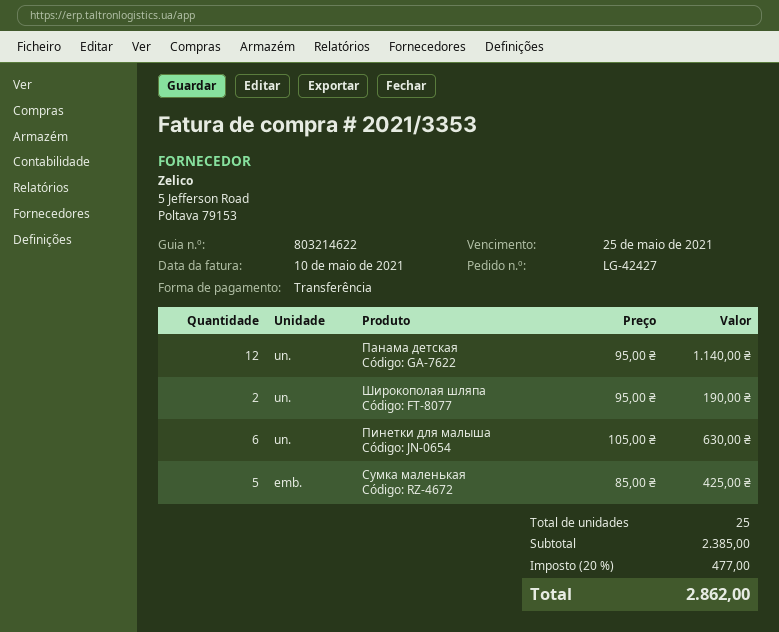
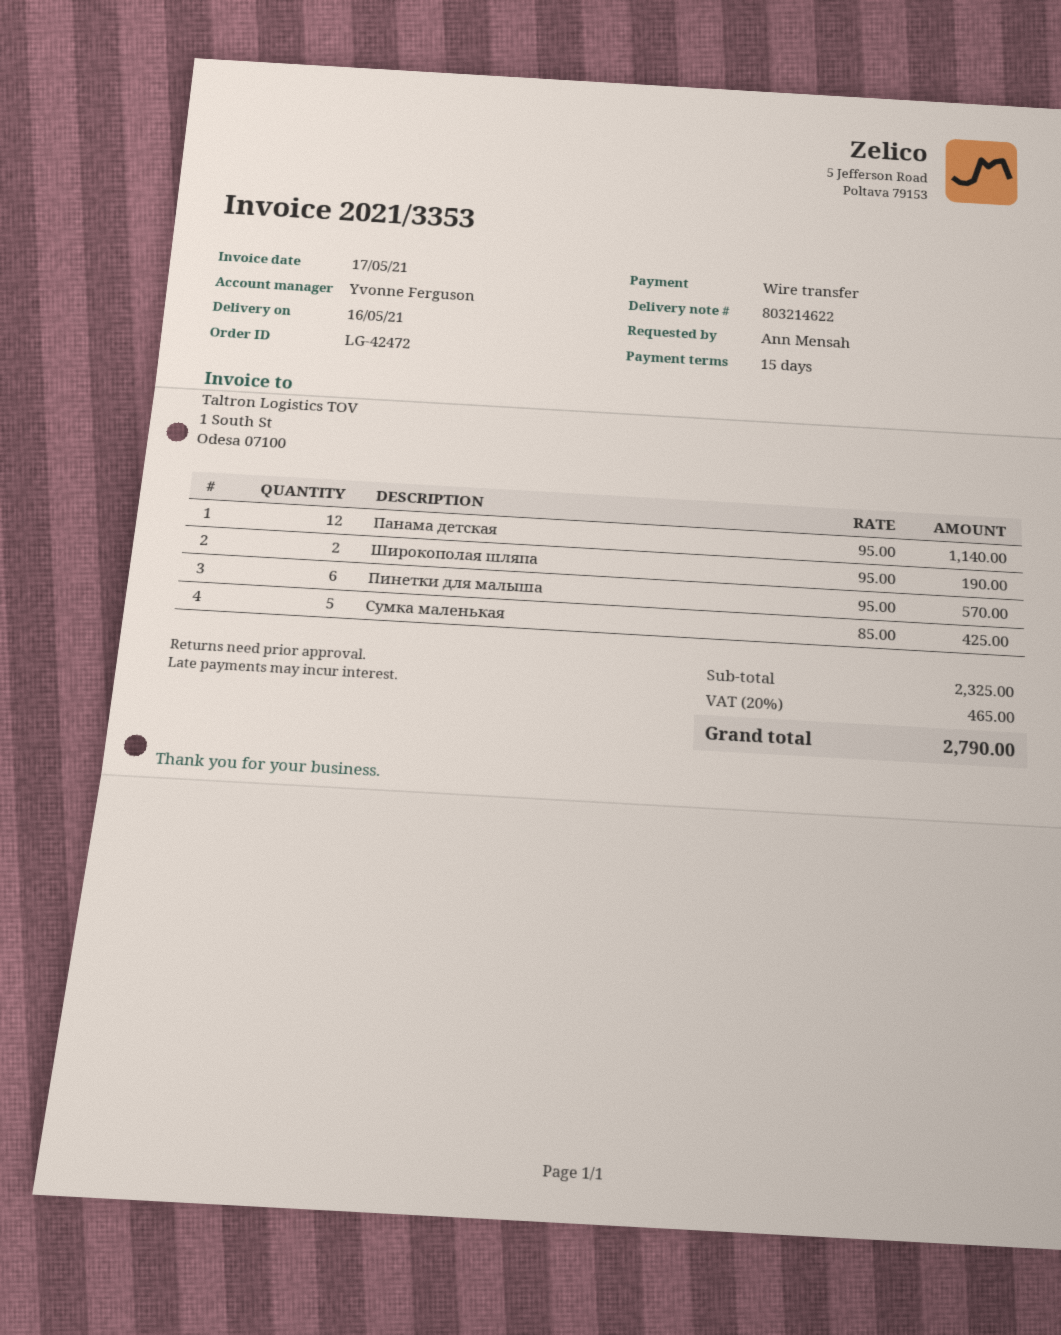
order number: LG-42427 -> LG-42472
invoice date: 2021-05-10 -> 2021-05-17
Пинетки для малыша: 6 x 105.00 = 630.00 -> 6 x 95.00 = 570.00
subtotal: 2385.00 -> 2325.00
tax: 20% = 477.00 -> 20% = 465.00
total: 2862.00 -> 2790.00

